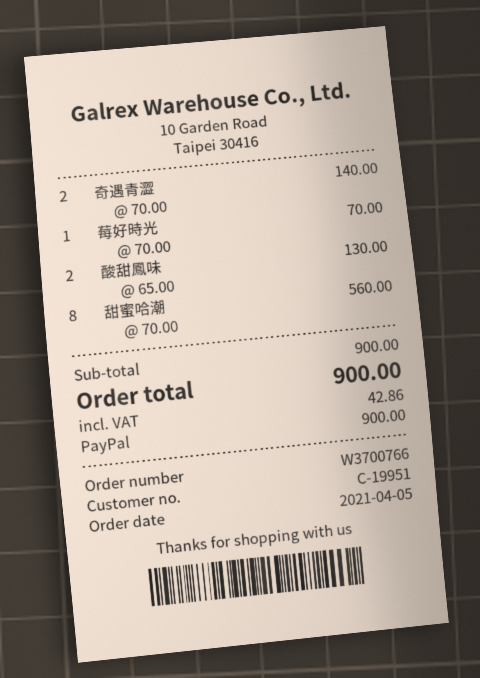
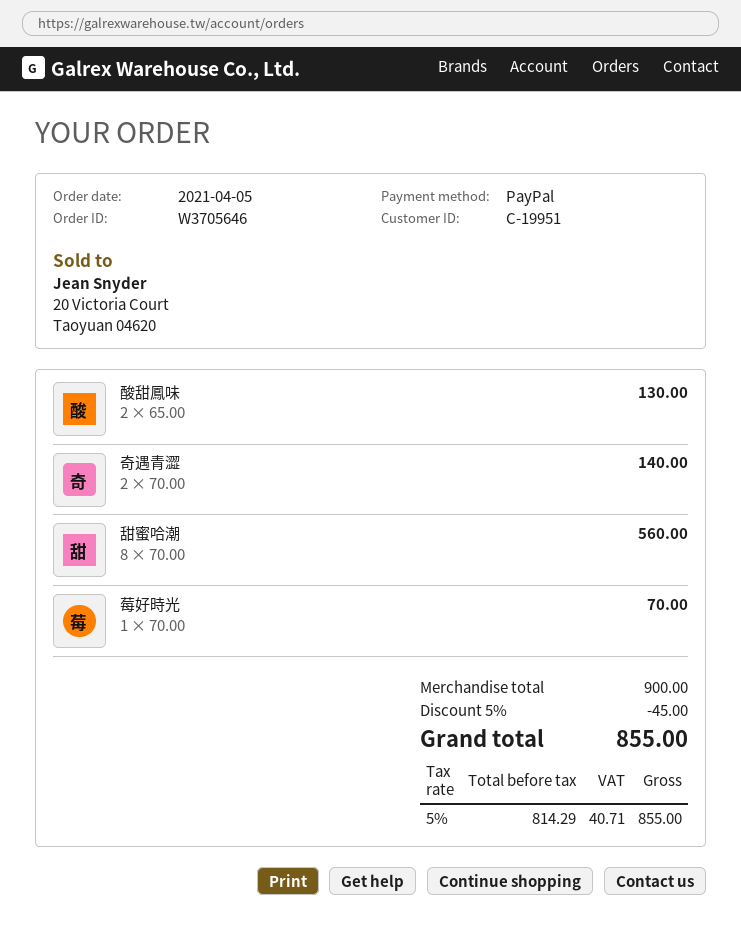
order number: W3700766 -> W3705646
discount: none -> 5% = 45.00
tax: 42.86 -> 40.71
total: 900.00 -> 855.00

